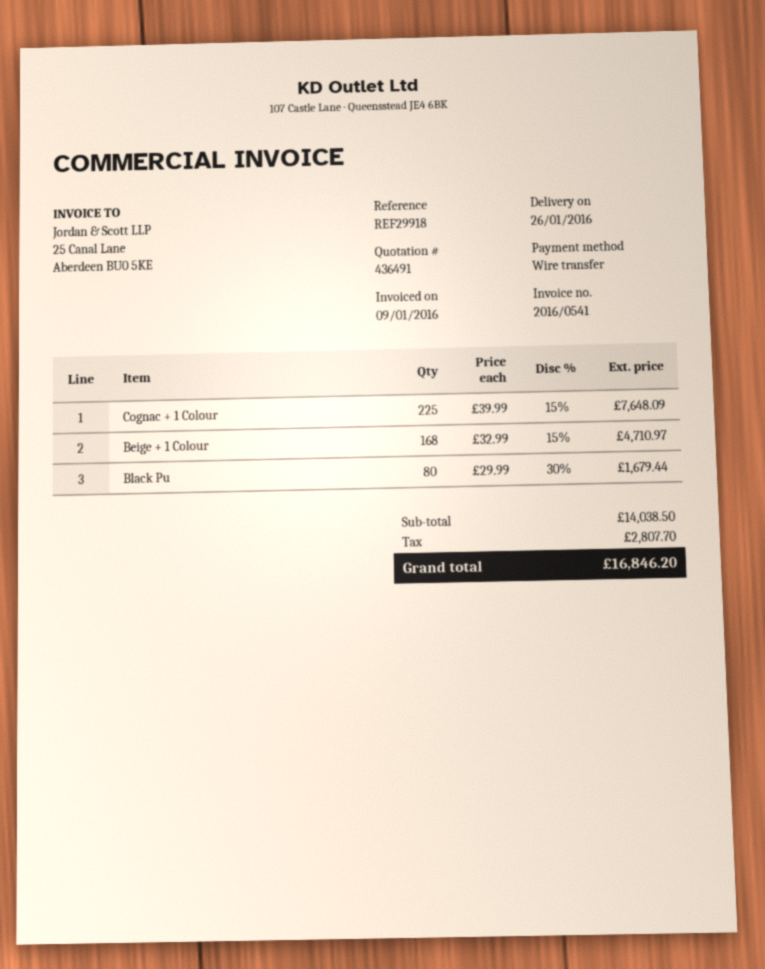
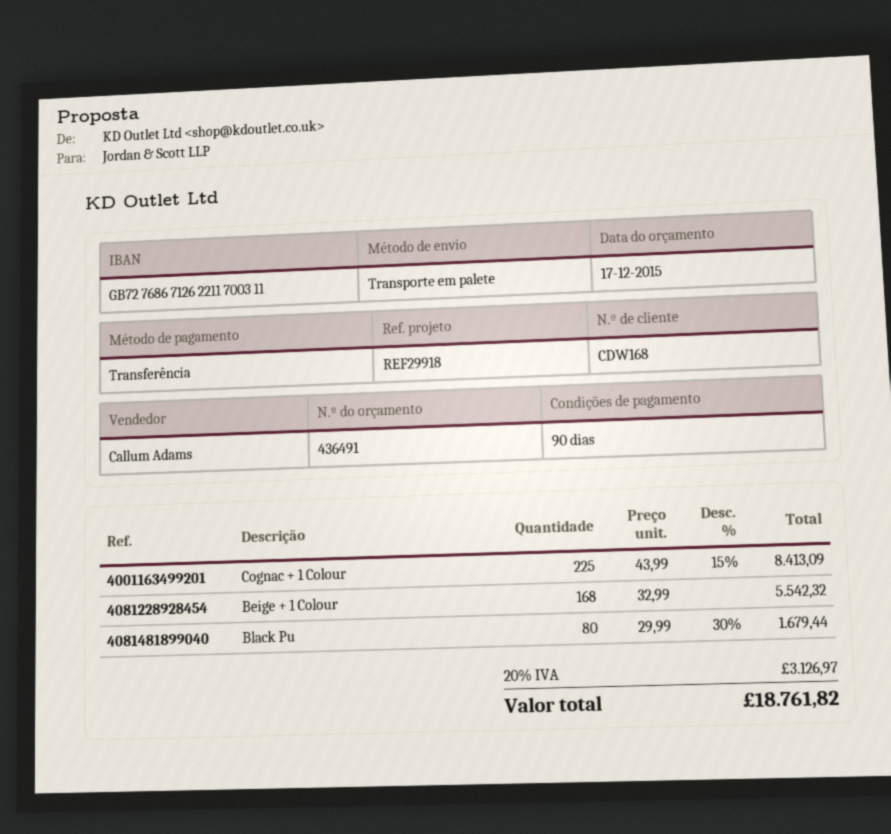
Cognac + 1 Colour: 225 x 39.99 - 15% = 7648.09 -> 225 x 43.99 - 15% = 8413.09
Beige + 1 Colour: 168 x 32.99 - 15% = 4710.97 -> 168 x 32.99 = 5542.32
tax: 2807.70 -> 3126.97
total: 16846.20 -> 18761.82

